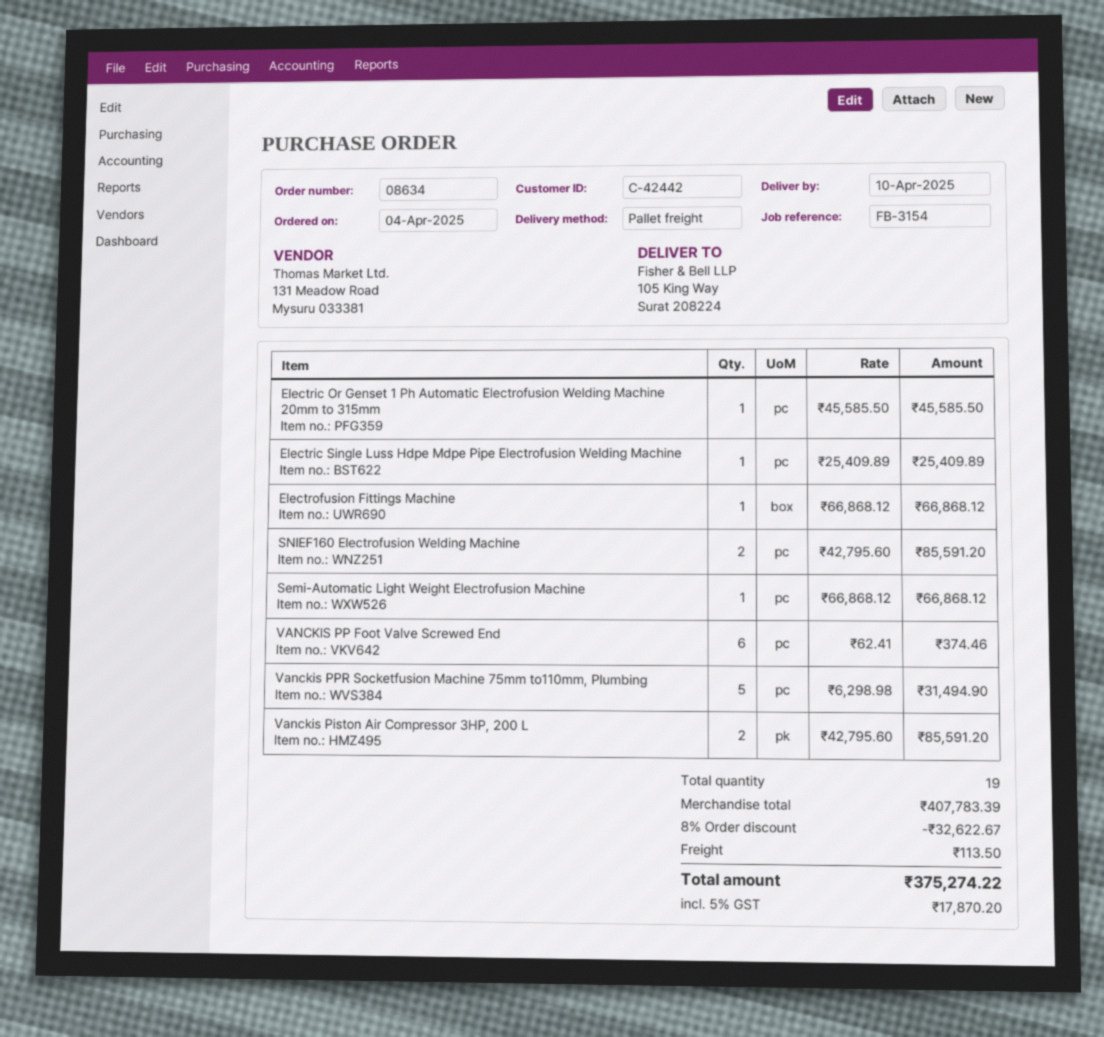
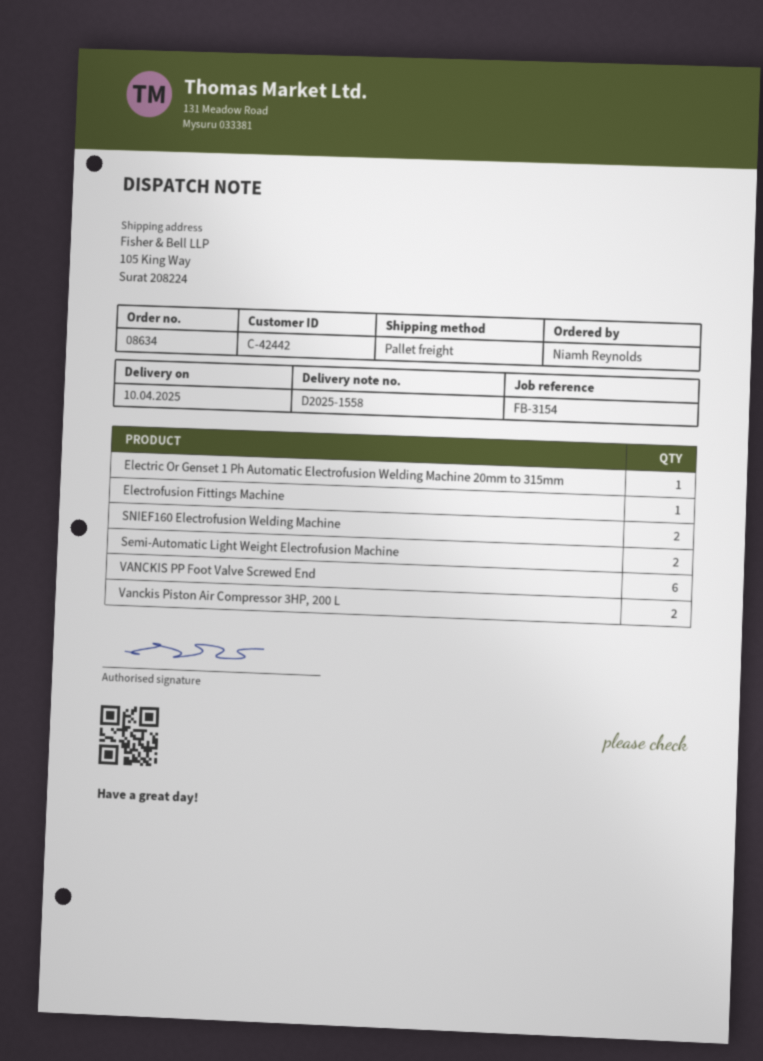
Electric Single Luss Hdpe Mdpe Pipe Electrofusion Welding Machine: 1 -> none
Semi-Automatic Light Weight Electrofusion Machine: 1 -> 2
Vanckis PPR Socketfusion Machine 75mm to110mm, Plumbing: 5 -> none

